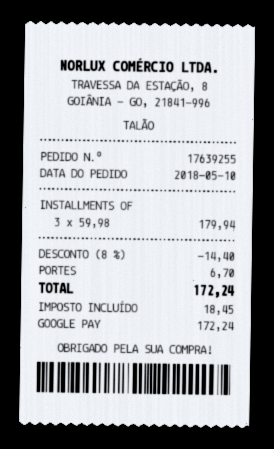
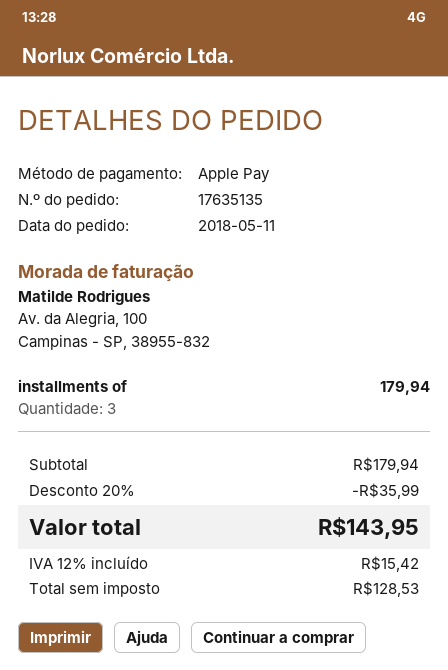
order number: 17639255 -> 17635135
order date: 2018-05-10 -> 2018-05-11
payment method: Google Pay -> Apple Pay
discount: 8% = 14.40 -> 20% = 35.99
shipping: 6.70 -> none
tax: 18.45 -> 15.42
total: 172.24 -> 143.95

